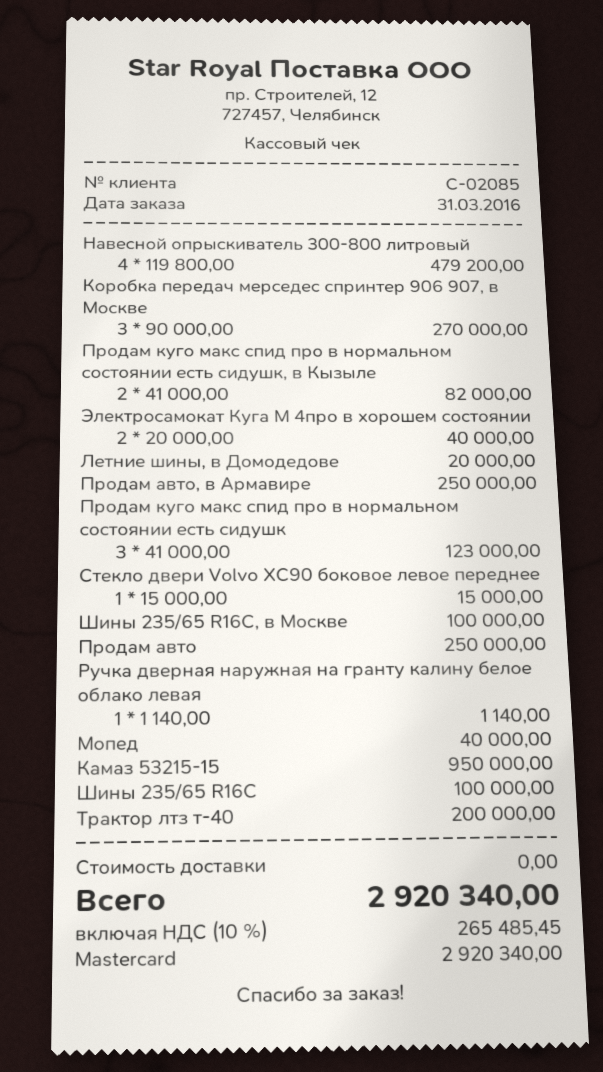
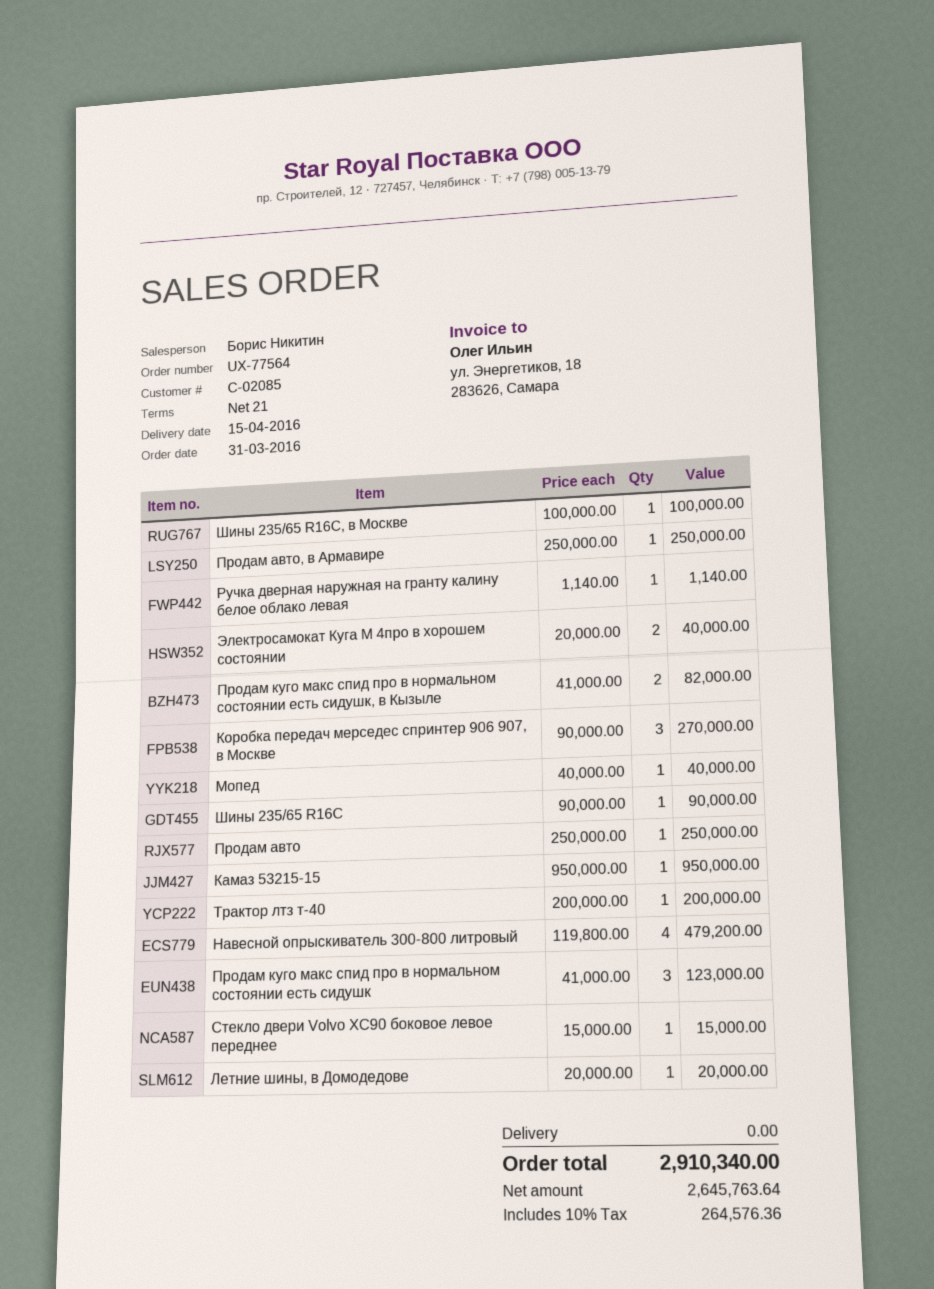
Шины 235/65 R16C: 1 x 100000.00 = 100000.00 -> 1 x 90000.00 = 90000.00
tax: 10% = 265485.45 -> 10% = 264576.36
total: 2920340.00 -> 2910340.00

